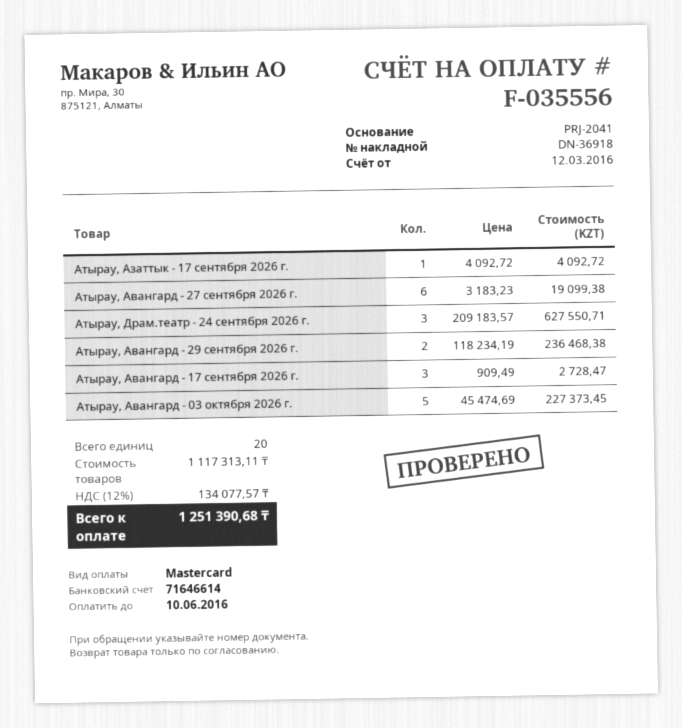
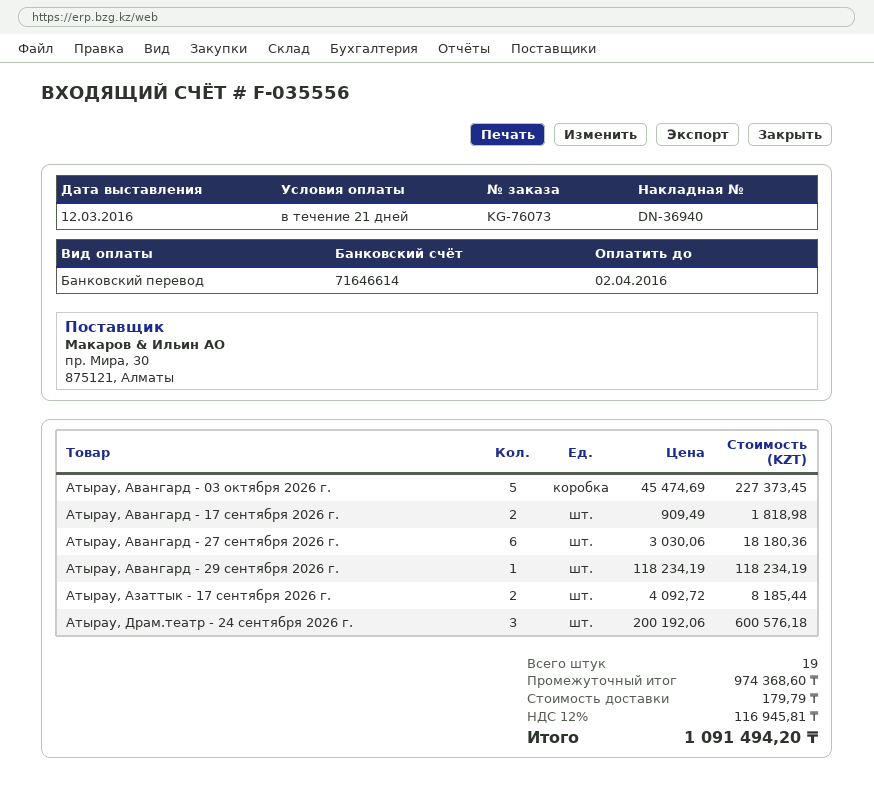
delivery note number: DN-36918 -> DN-36940
due date: 2016-06-10 -> 2016-04-02
payment method: Mastercard -> bank transfer
Атырау, Азаттык - 17 сентября 2026 г.: 1 x 4092.72 = 4092.72 -> 2 x 4092.72 = 8185.44
Атырау, Авангард - 27 сентября 2026 г.: 6 x 3183.23 = 19099.38 -> 6 x 3030.06 = 18180.36
Атырау, Драм.театр - 24 сентября 2026 г.: 3 x 209183.57 = 627550.71 -> 3 x 200192.06 = 600576.18
Атырау, Авангард - 29 сентября 2026 г.: 2 x 118234.19 = 236468.38 -> 1 x 118234.19 = 118234.19
Атырау, Авангард - 17 сентября 2026 г.: 3 x 909.49 = 2728.47 -> 2 x 909.49 = 1818.98
total quantity: 20 -> 19
subtotal: 1117313.11 -> 974368.60
shipping: none -> 179.79
tax: 12% = 134077.57 -> 12% = 116945.81
total: 1251390.68 -> 1091494.20

